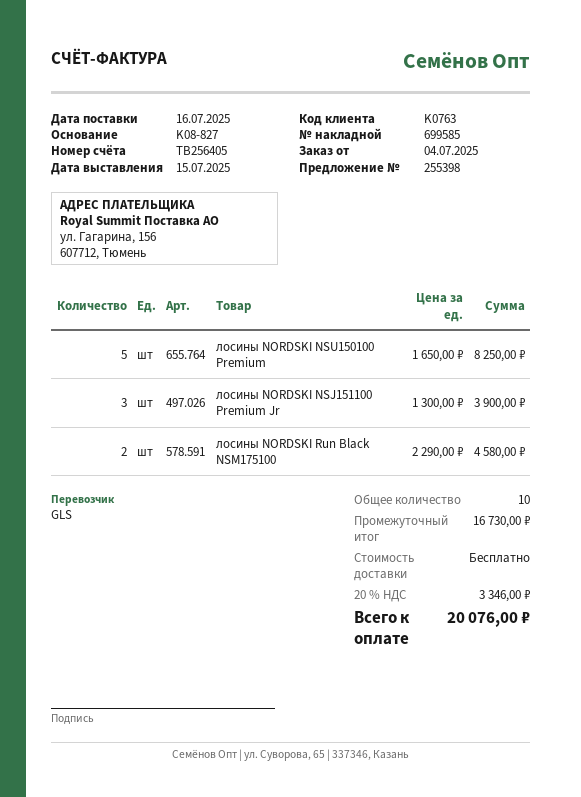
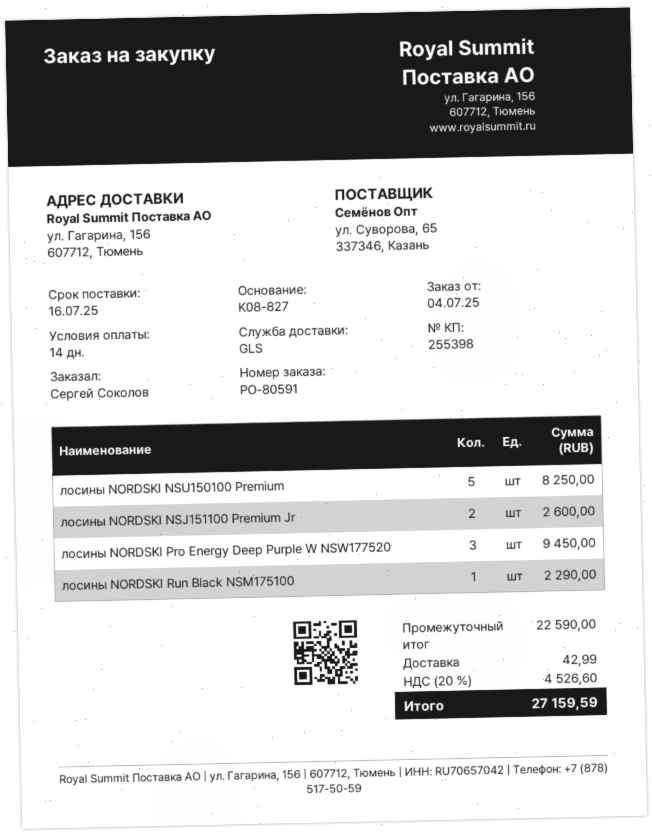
лосины NORDSKI NSJ151100 Premium Jr: 3 for 3900.00 -> 2 for 2600.00
лосины NORDSKI Run Black NSM175100: 2 for 4580.00 -> 1 for 2290.00
лосины NORDSKI Pro Energy Deep Purple W NSW177520: none -> 3 for 9450.00
subtotal: 16730.00 -> 22590.00
shipping: 0.00 -> 42.99
tax: 20% = 3346.00 -> 20% = 4526.60
total: 20076.00 -> 27159.59

